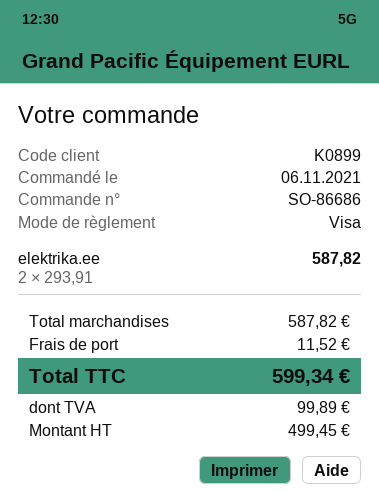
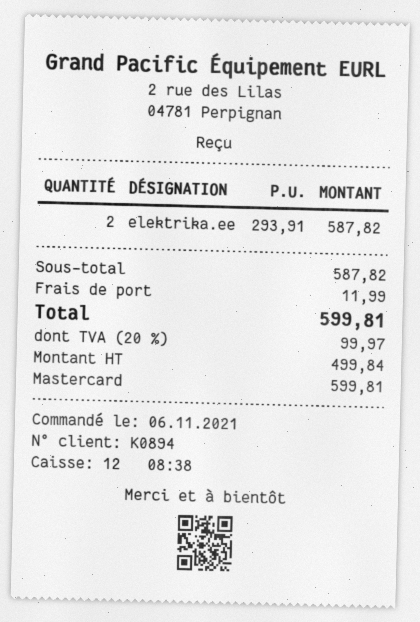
customer number: K0899 -> K0894
payment method: Visa -> Mastercard
shipping: 11.52 -> 11.99
net: 499.45 -> 499.84
tax: 99.89 -> 99.97
total: 599.34 -> 599.81

